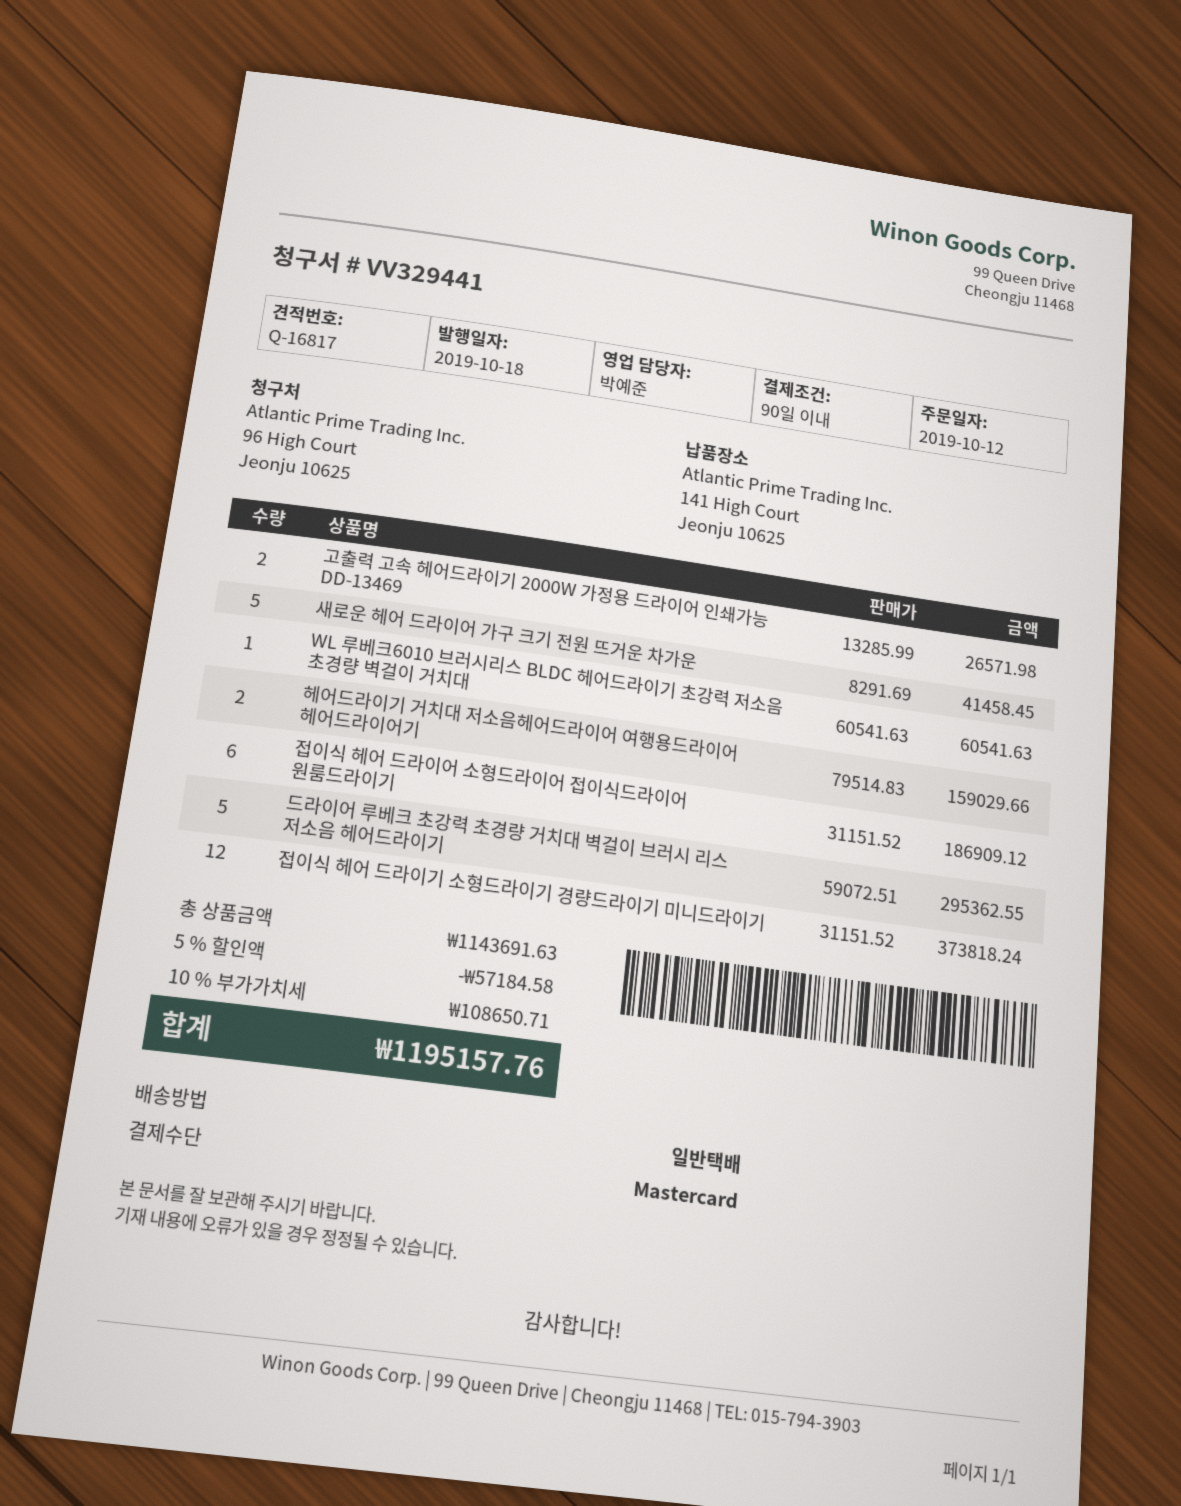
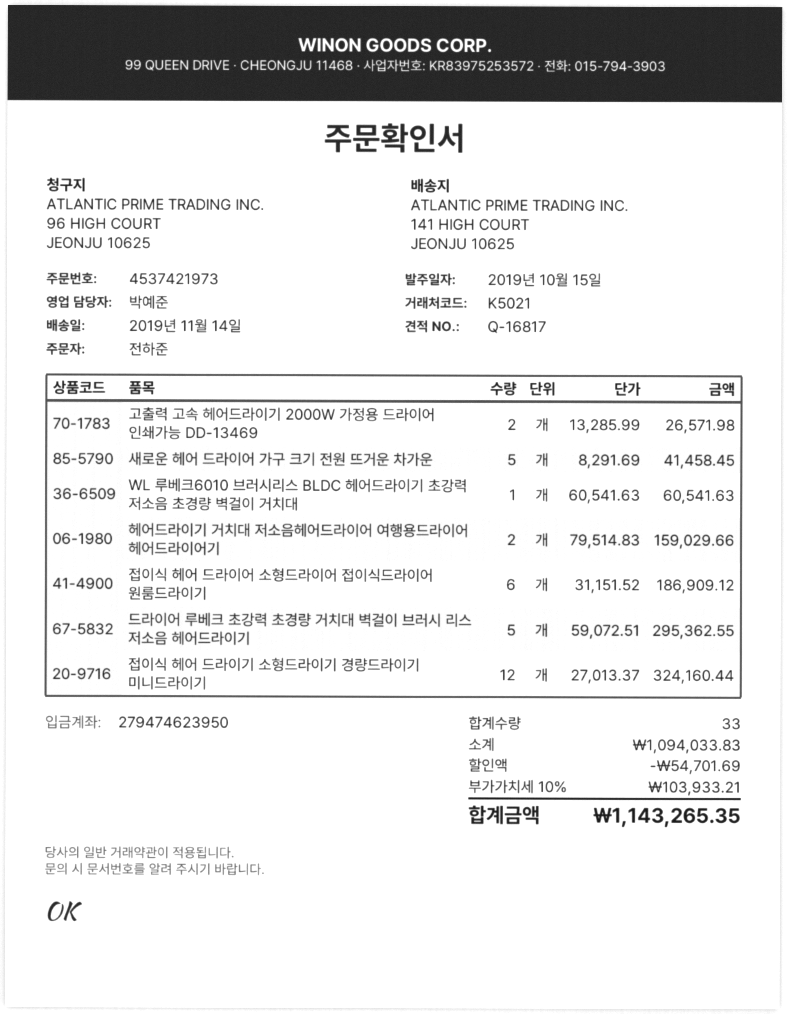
order date: 2019-10-12 -> 2019-10-15
접이식 헤어 드라이기 소형드라이기 경량드라이기 미니드라이기: 12 x 31151.52 = 373818.24 -> 12 x 27013.37 = 324160.44
subtotal: 1143691.63 -> 1094033.83
discount: 57184.58 -> 54701.69
tax: 10% = 108650.71 -> 10% = 103933.21
total: 1195157.76 -> 1143265.35

